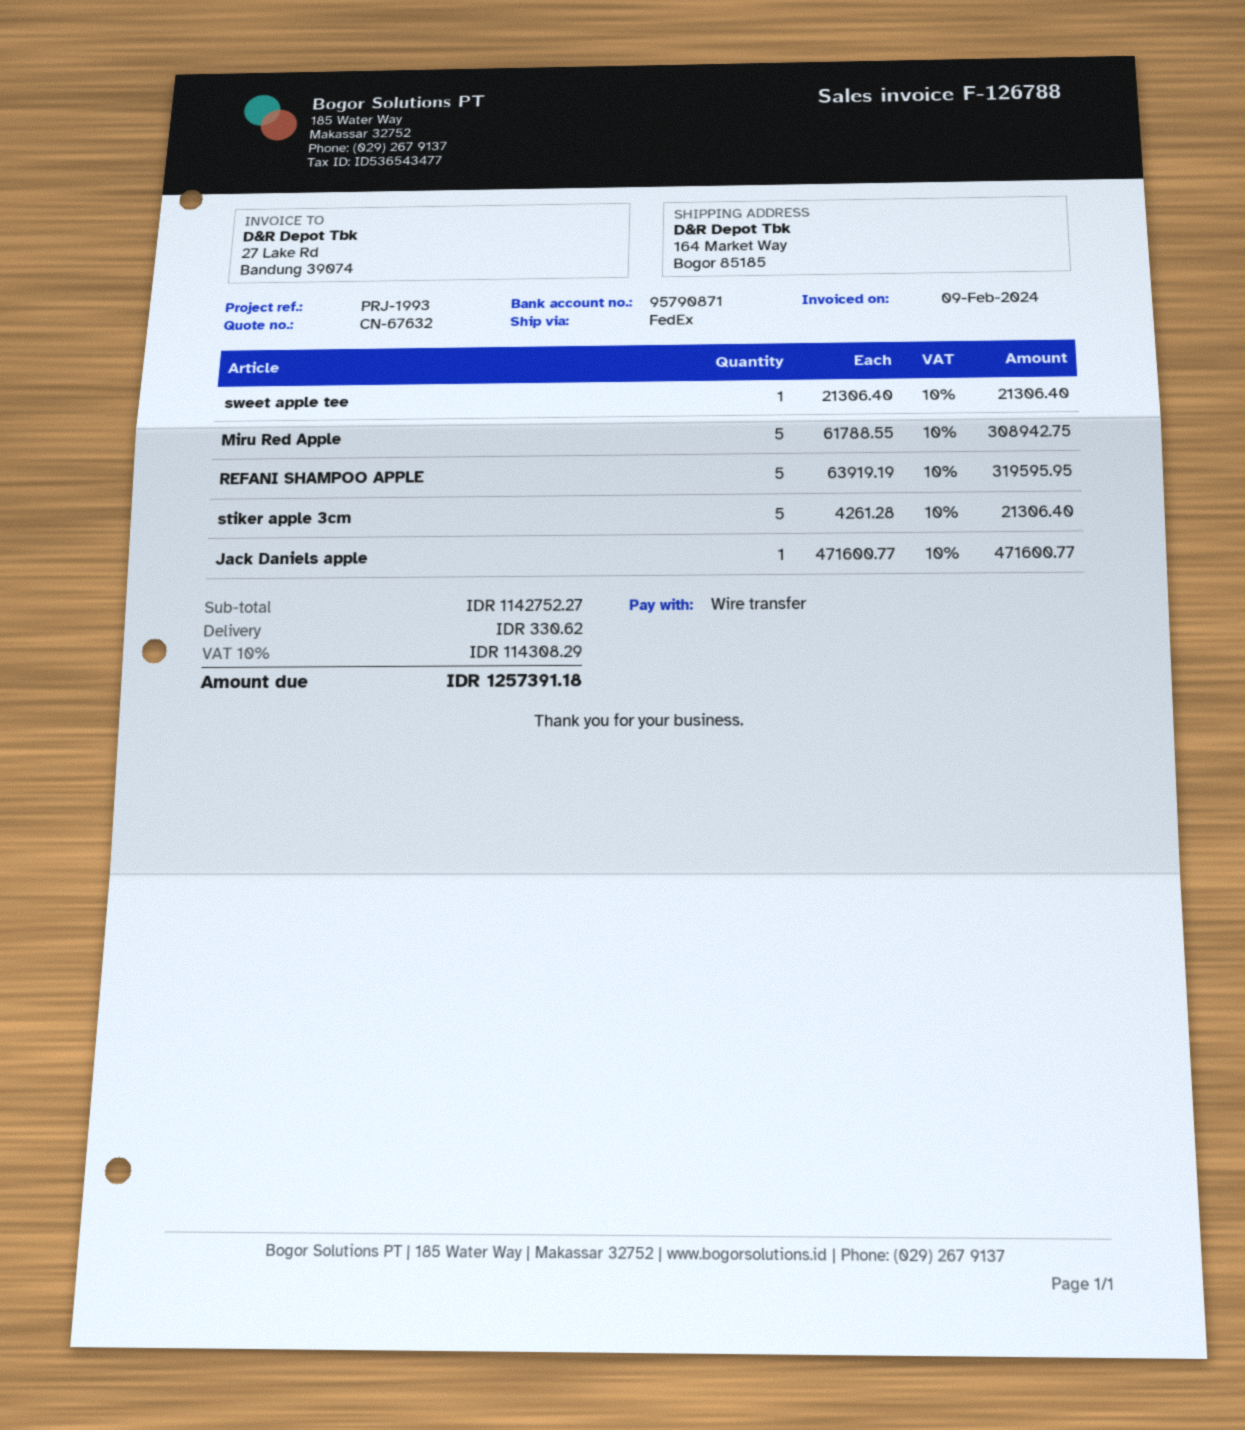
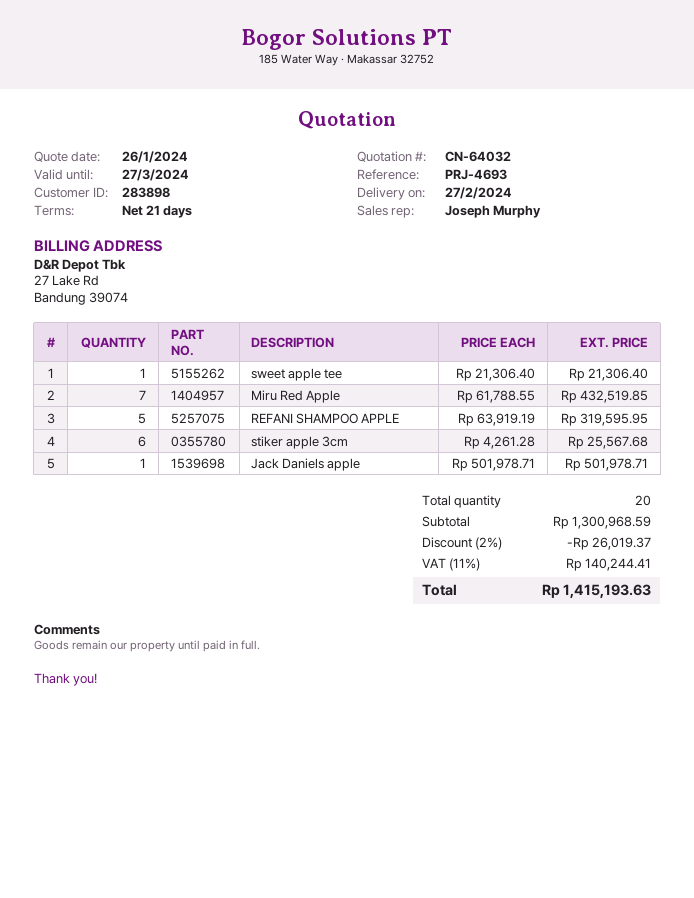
quote number: CN-67632 -> CN-64032
reference: PRJ-1993 -> PRJ-4693
Miru Red Apple: 5 x 61788.55 = 308942.75 -> 7 x 61788.55 = 432519.85
stiker apple 3cm: 5 x 4261.28 = 21306.40 -> 6 x 4261.28 = 25567.68
Jack Daniels apple: 1 x 471600.77 = 471600.77 -> 1 x 501978.71 = 501978.71
subtotal: 1142752.27 -> 1300968.59
discount: none -> 2% = 26019.37
shipping: 330.62 -> none
tax: 10% = 114308.29 -> 11% = 140244.41
total: 1257391.18 -> 1415193.63

